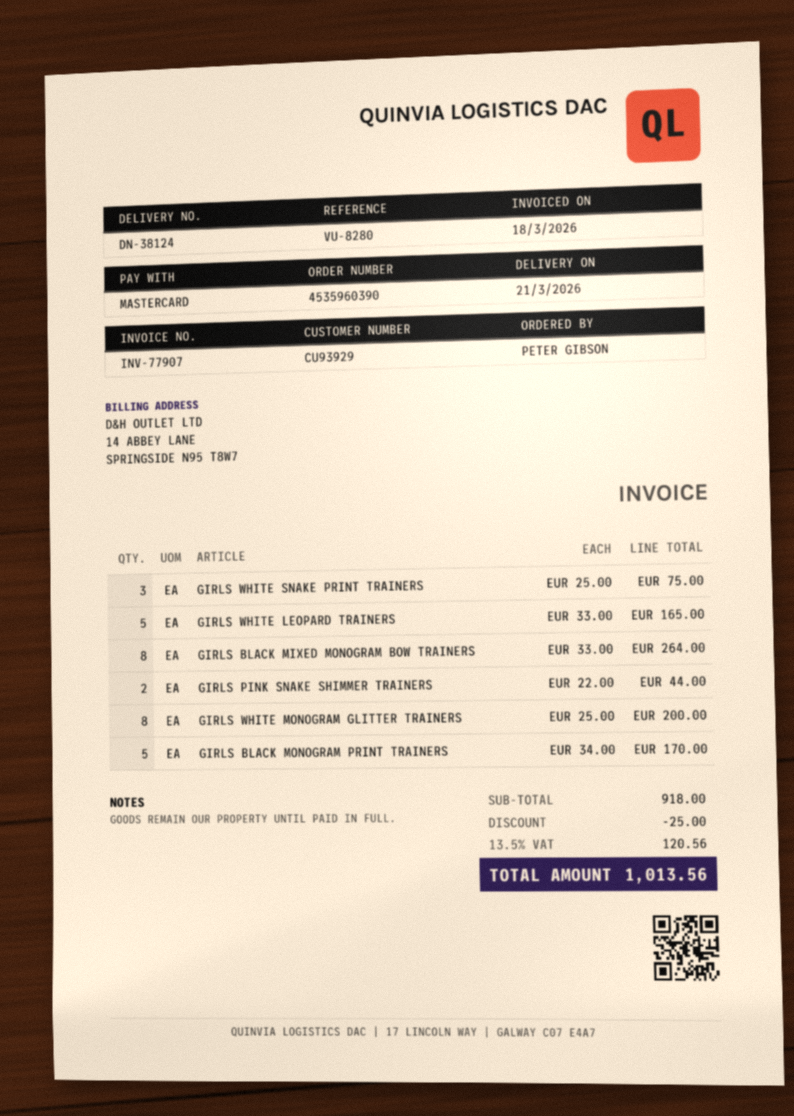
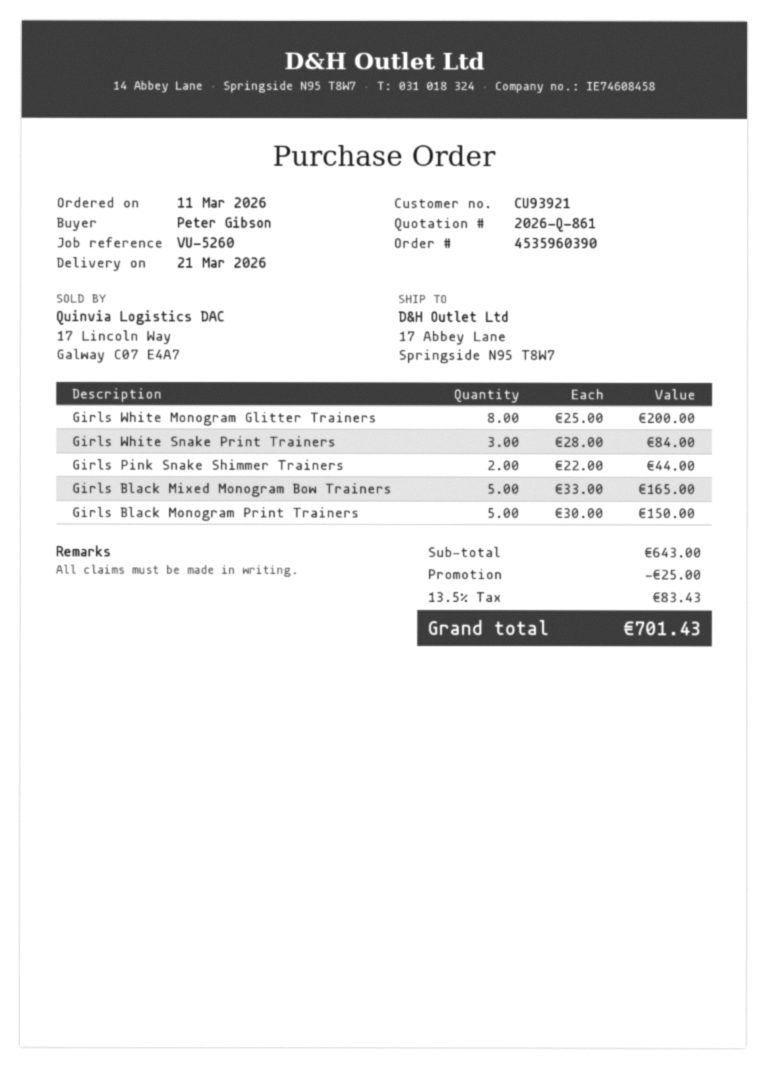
customer number: CU93929 -> CU93921
reference: VU-8280 -> VU-5260
GIRLS WHITE SNAKE PRINT TRAINERS: 3 x 25.00 = 75.00 -> 3 x 28.00 = 84.00
GIRLS WHITE LEOPARD TRAINERS: 5 x 33.00 = 165.00 -> none
GIRLS BLACK MIXED MONOGRAM BOW TRAINERS: 8 x 33.00 = 264.00 -> 5 x 33.00 = 165.00
GIRLS BLACK MONOGRAM PRINT TRAINERS: 5 x 34.00 = 170.00 -> 5 x 30.00 = 150.00
subtotal: 918.00 -> 643.00
tax: 13.5% = 120.56 -> 13.5% = 83.43
total: 1013.56 -> 701.43

